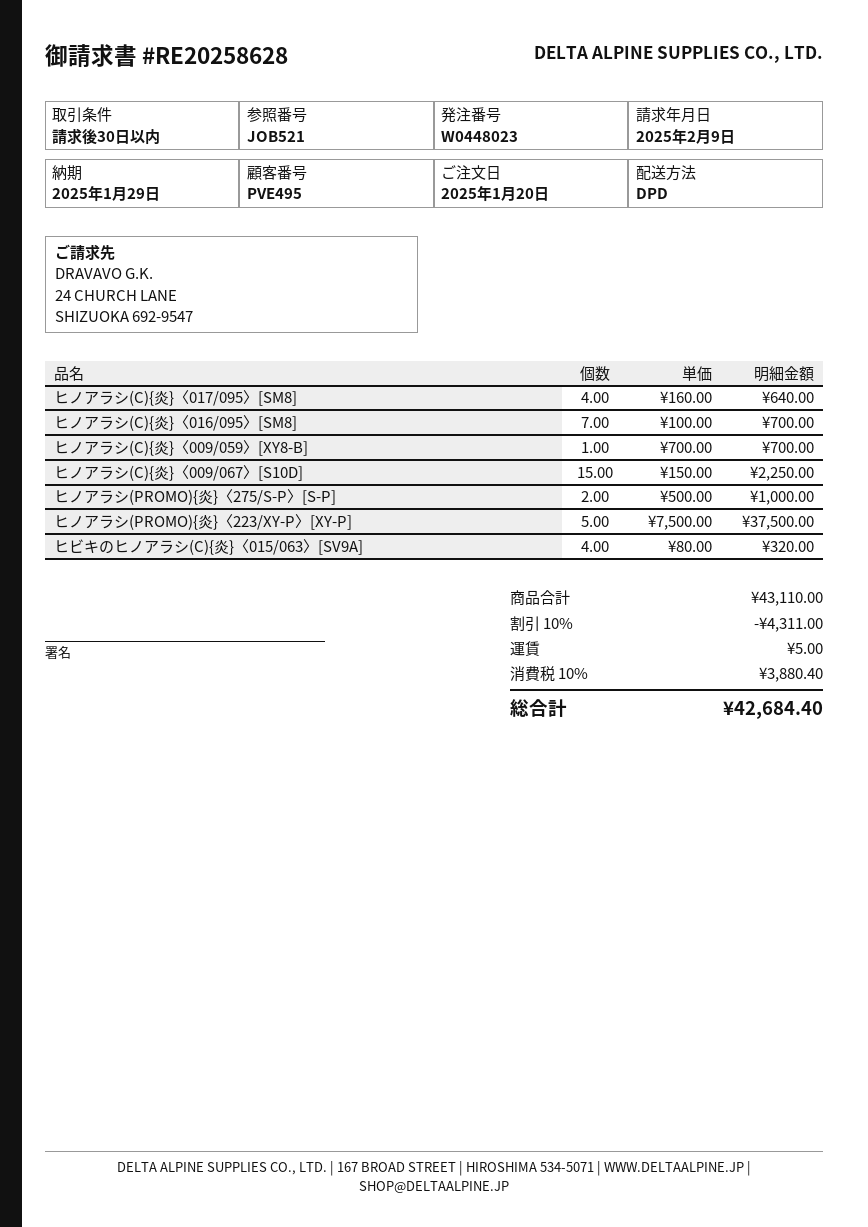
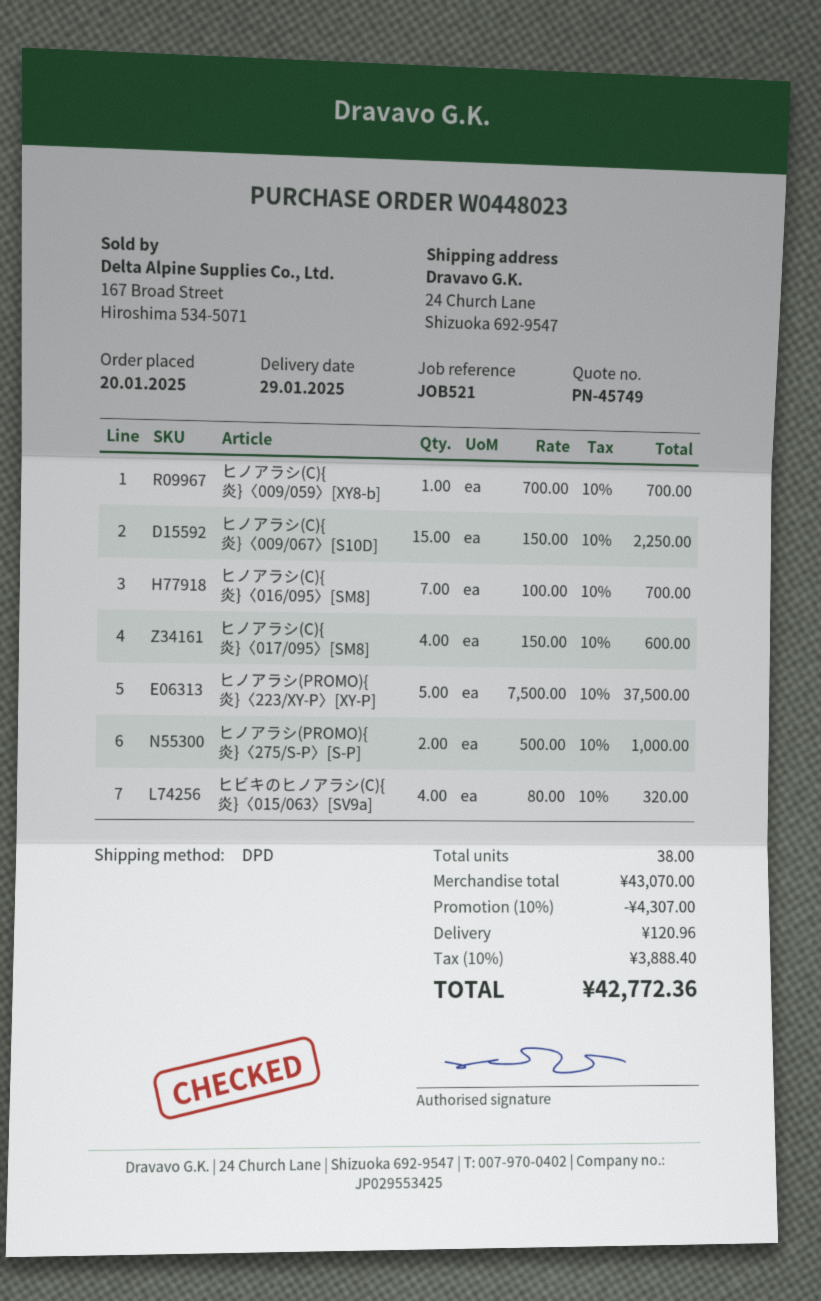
ヒノアラシ(C){炎}〈017/095〉[SM8]: 4 x 160.00 = 640.00 -> 4 x 150.00 = 600.00
subtotal: 43110.00 -> 43070.00
discount: 10% = 4311.00 -> 10% = 4307.00
shipping: 5.00 -> 120.96
tax: 10% = 3880.40 -> 10% = 3888.40
total: 42684.40 -> 42772.36

